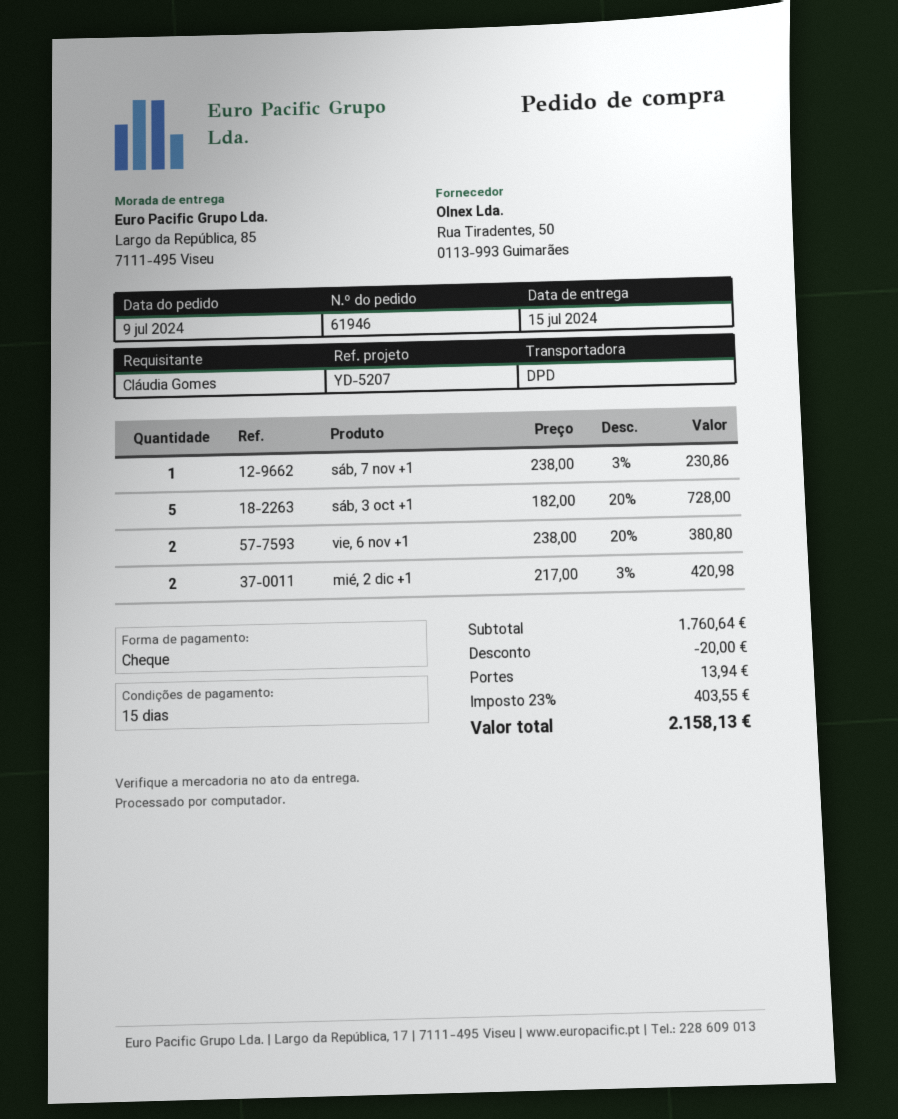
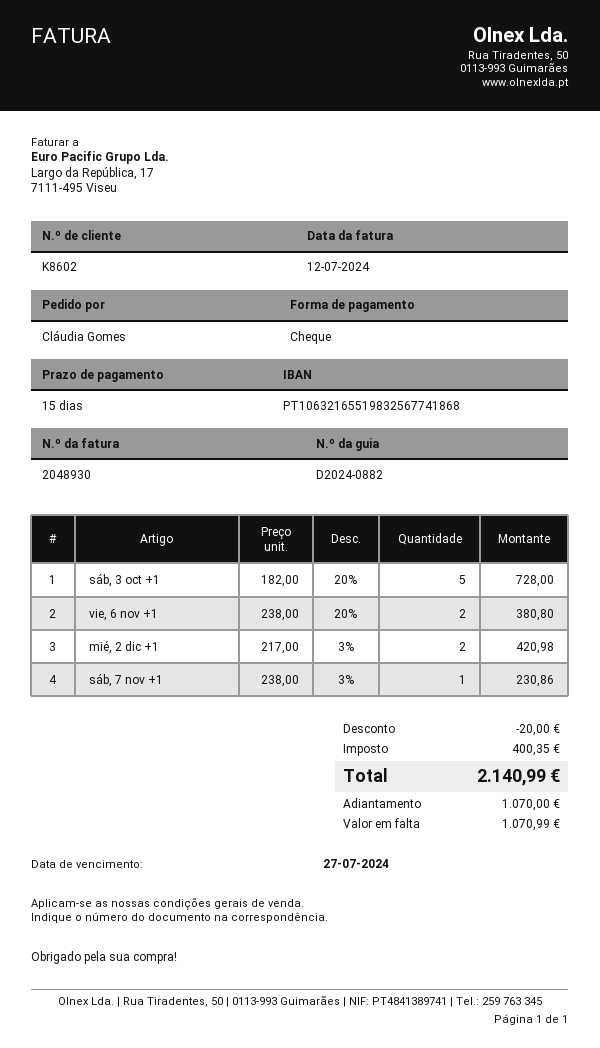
shipping: 13.94 -> none
tax: 403.55 -> 400.35
total: 2158.13 -> 2140.99

